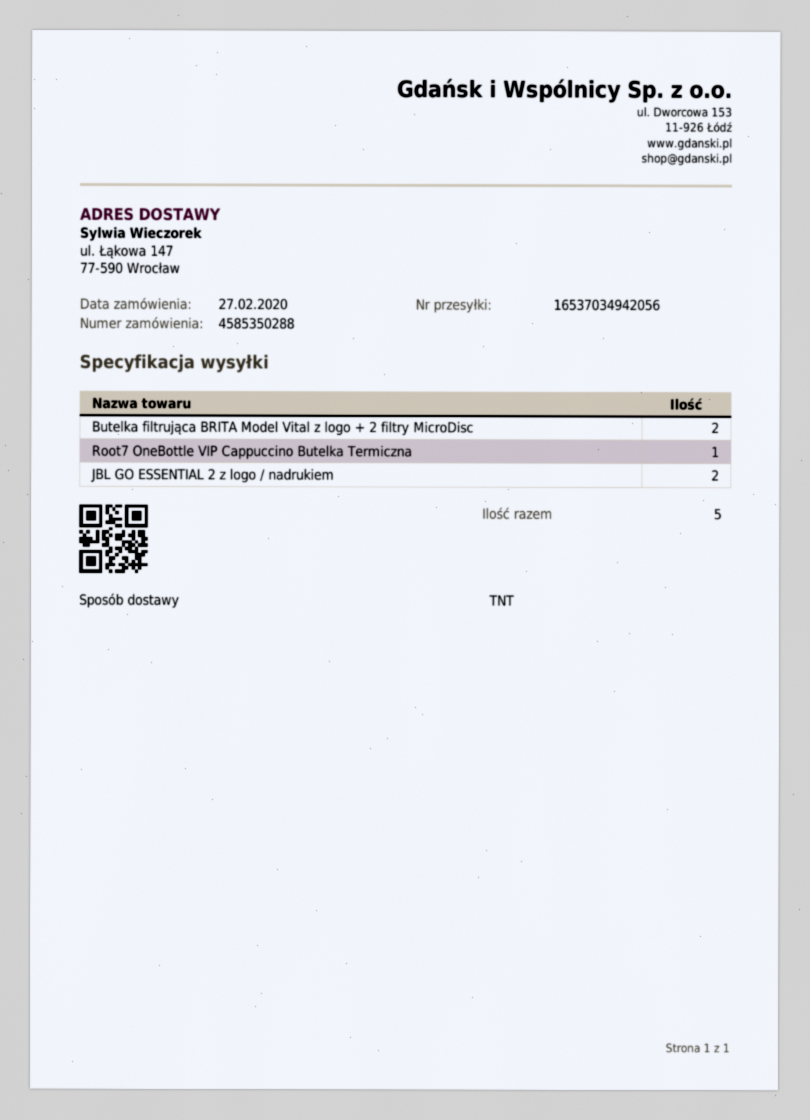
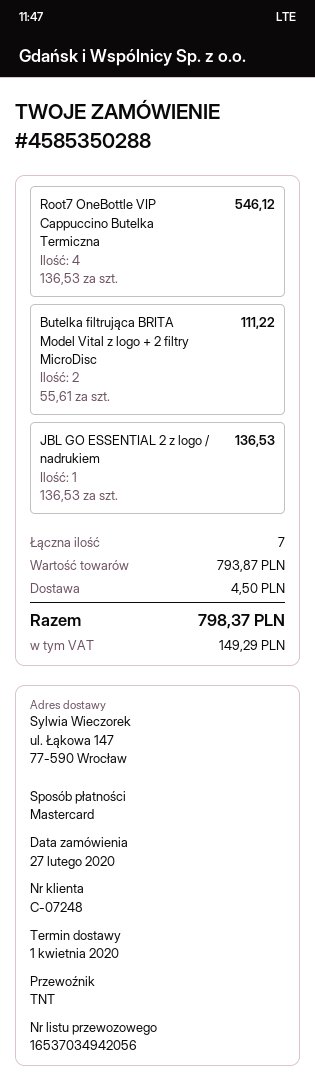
Root7 OneBottle VIP Cappuccino Butelka Termiczna: 1 -> 4
JBL GO ESSENTIAL 2 z logo / nadrukiem: 2 -> 1
total quantity: 5 -> 7

